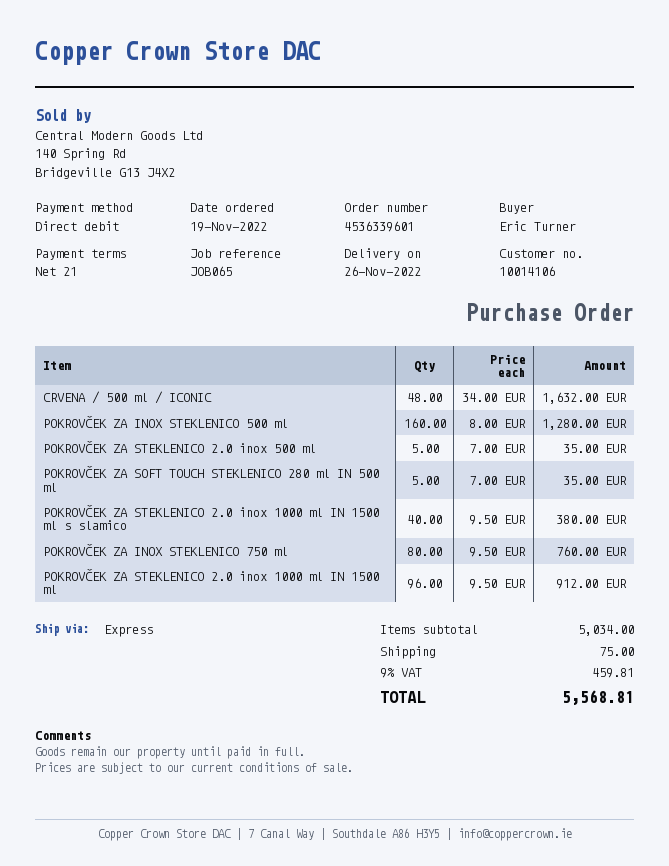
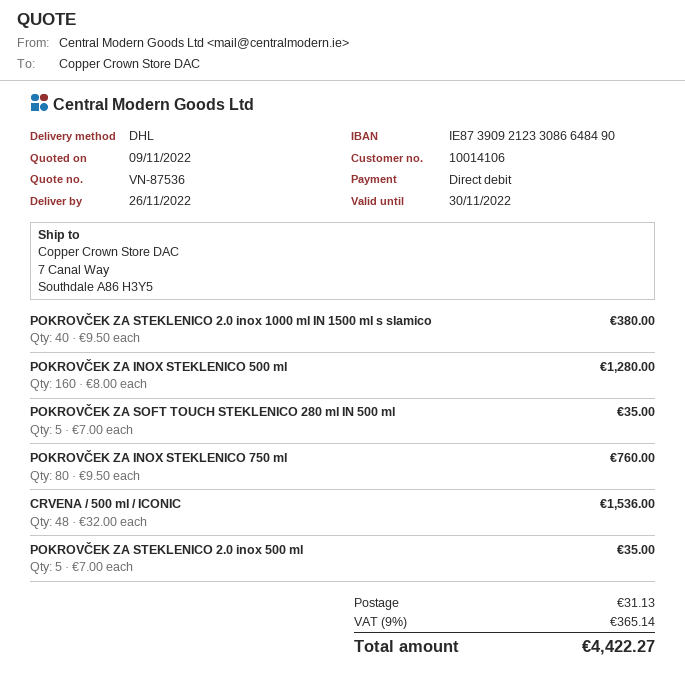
shipping method: express -> DHL
CRVENA / 500 ml / ICONIC: 48 x 34.00 = 1632.00 -> 48 x 32.00 = 1536.00
POKROVČEK ZA STEKLENICO 2.0 inox 1000 ml IN 1500 ml: 96 x 9.50 = 912.00 -> none
shipping: 75.00 -> 31.13
tax: 9% = 459.81 -> 9% = 365.14
total: 5568.81 -> 4422.27

